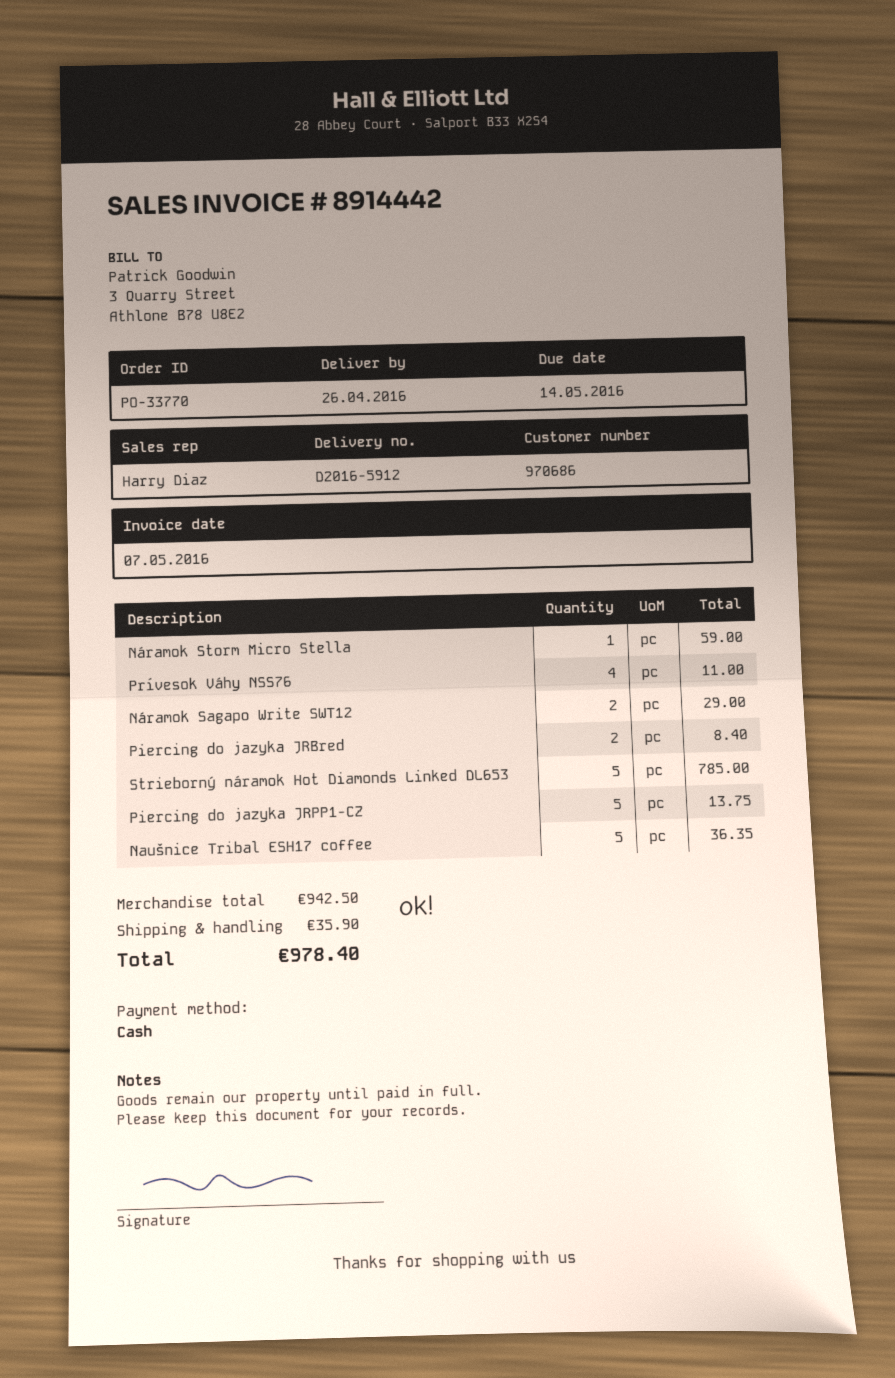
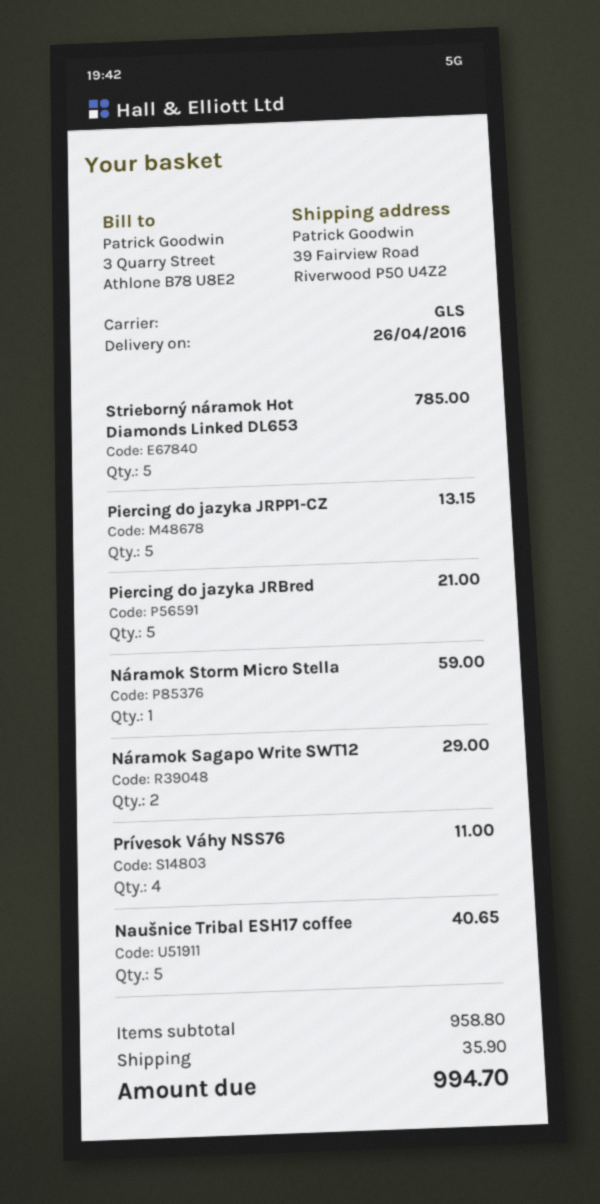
Piercing do jazyka JRBred: 2 for 8.40 -> 5 for 21.00
Piercing do jazyka JRPP1-CZ: 5 for 13.75 -> 5 for 13.15
Naušnice Tribal ESH17 coffee: 5 for 36.35 -> 5 for 40.65
subtotal: 942.50 -> 958.80
total: 978.40 -> 994.70

